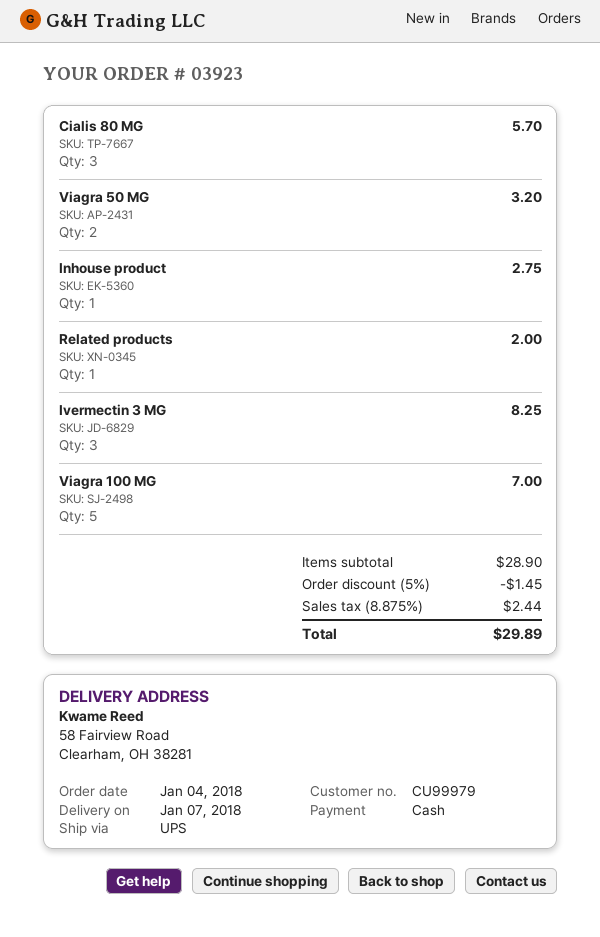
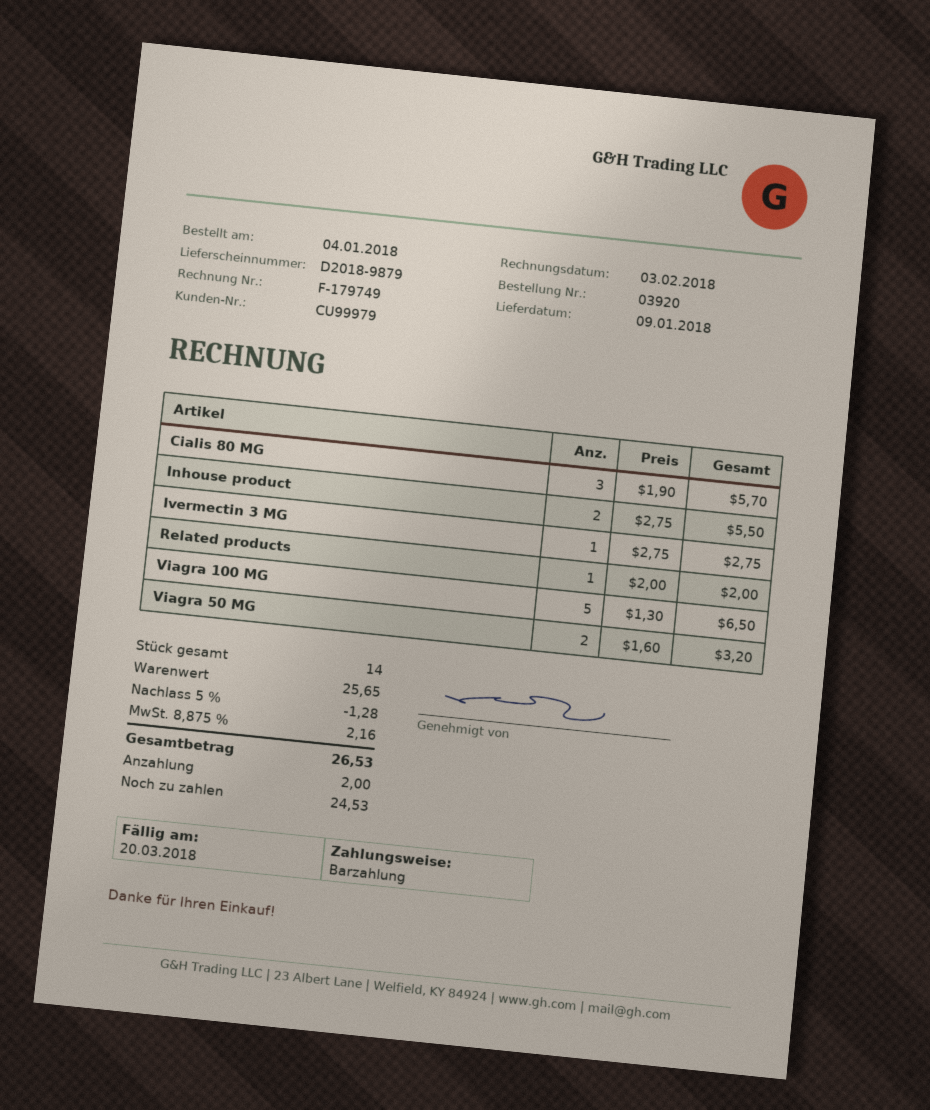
order number: 03923 -> 03920
delivery date: 2018-01-07 -> 2018-01-09
Inhouse product: 1 for 2.75 -> 2 for 5.50
Ivermectin 3 MG: 3 for 8.25 -> 1 for 2.75
Viagra 100 MG: 5 for 7.00 -> 5 for 6.50
subtotal: 28.90 -> 25.65
discount: 5% = 1.45 -> 5% = 1.28
tax: 8.875% = 2.44 -> 8.875% = 2.16
total: 29.89 -> 26.53

